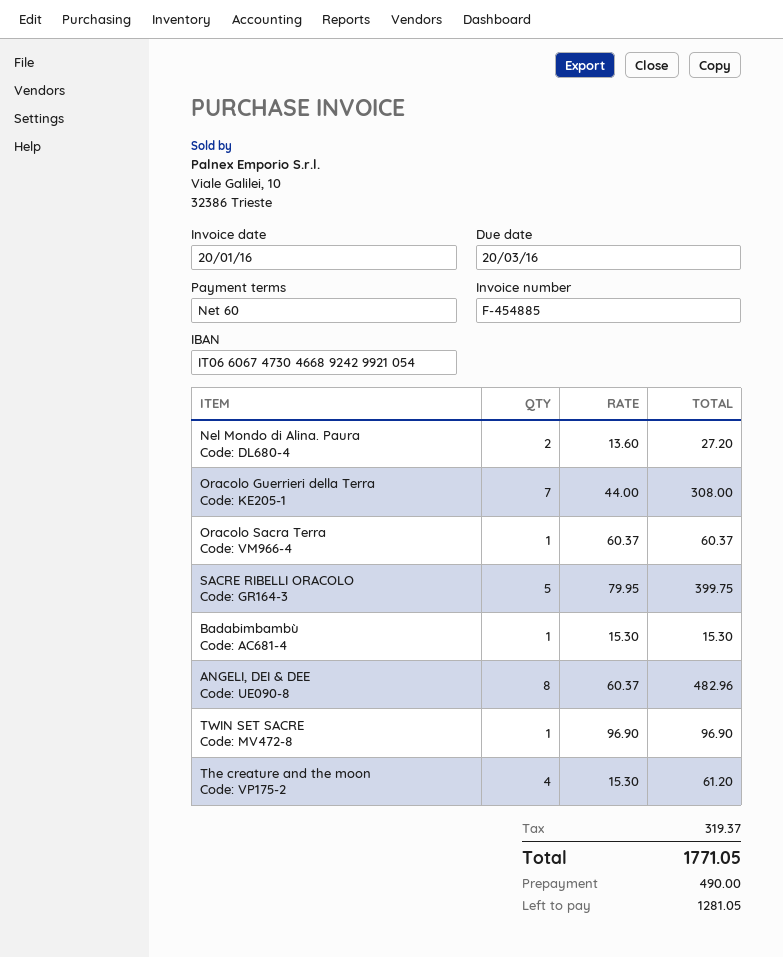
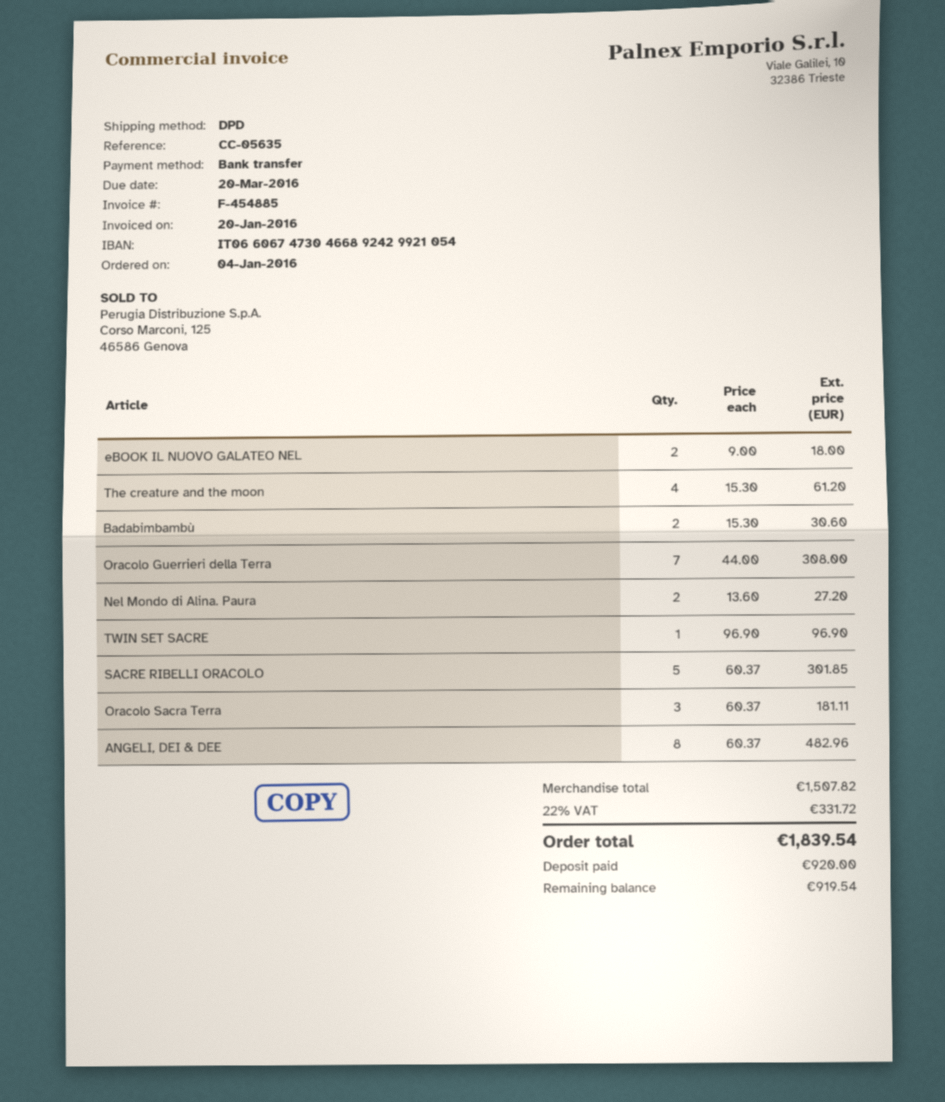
Oracolo Sacra Terra: 1 x 60.37 = 60.37 -> 3 x 60.37 = 181.11
SACRE RIBELLI ORACOLO: 5 x 79.95 = 399.75 -> 5 x 60.37 = 301.85
Badabimbambù: 1 x 15.30 = 15.30 -> 2 x 15.30 = 30.60
eBOOK IL NUOVO GALATEO NEL: none -> 2 x 9.00 = 18.00
tax: 319.37 -> 331.72
total: 1771.05 -> 1839.54
deposit: 490.00 -> 920.00
balance: 1281.05 -> 919.54

